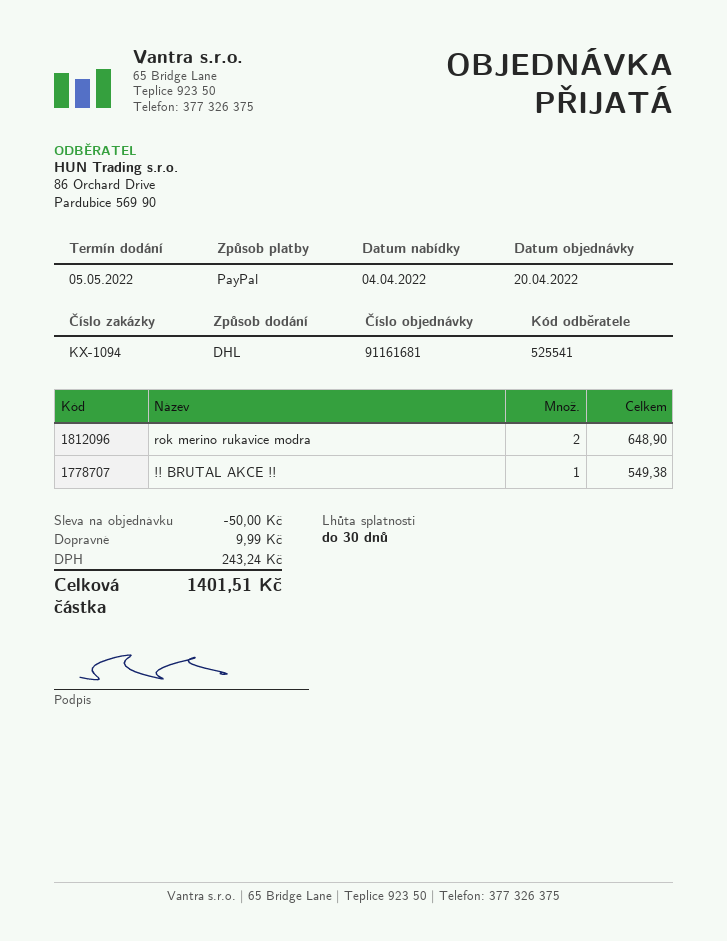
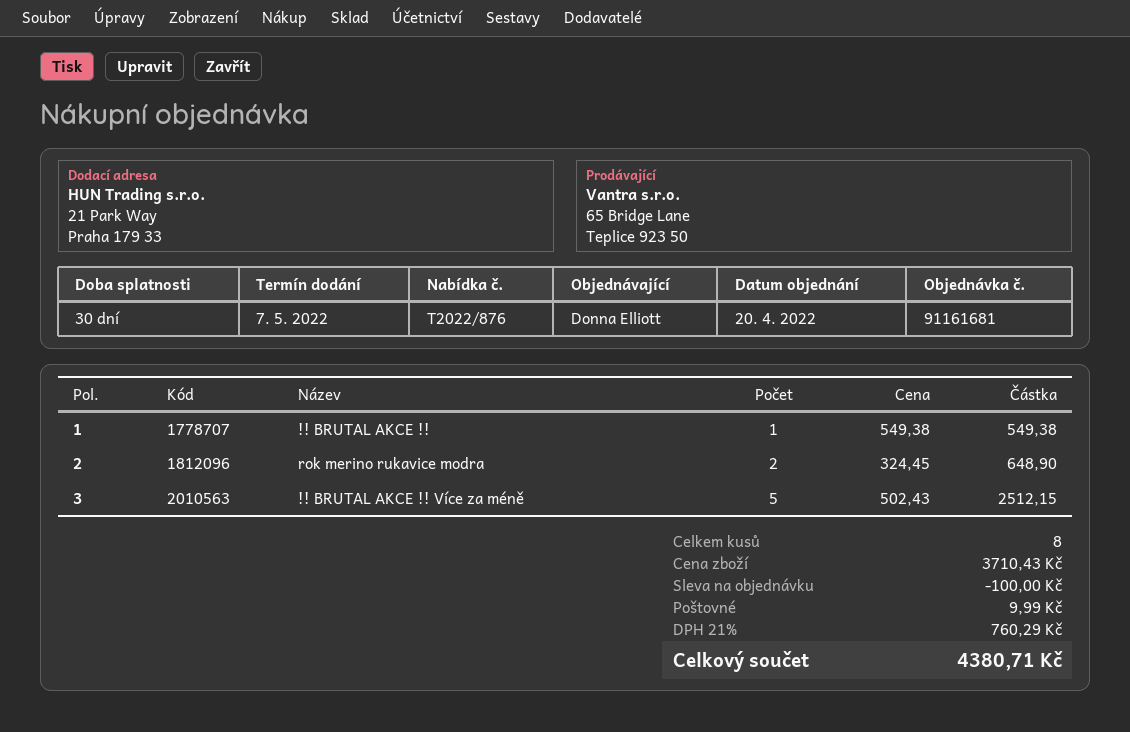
delivery date: 2022-05-05 -> 2022-05-07
!! BRUTAL AKCE !! Více za méně: none -> 5 for 2512.15
discount: 50.00 -> 100.00
tax: 243.24 -> 760.29
total: 1401.51 -> 4380.71

